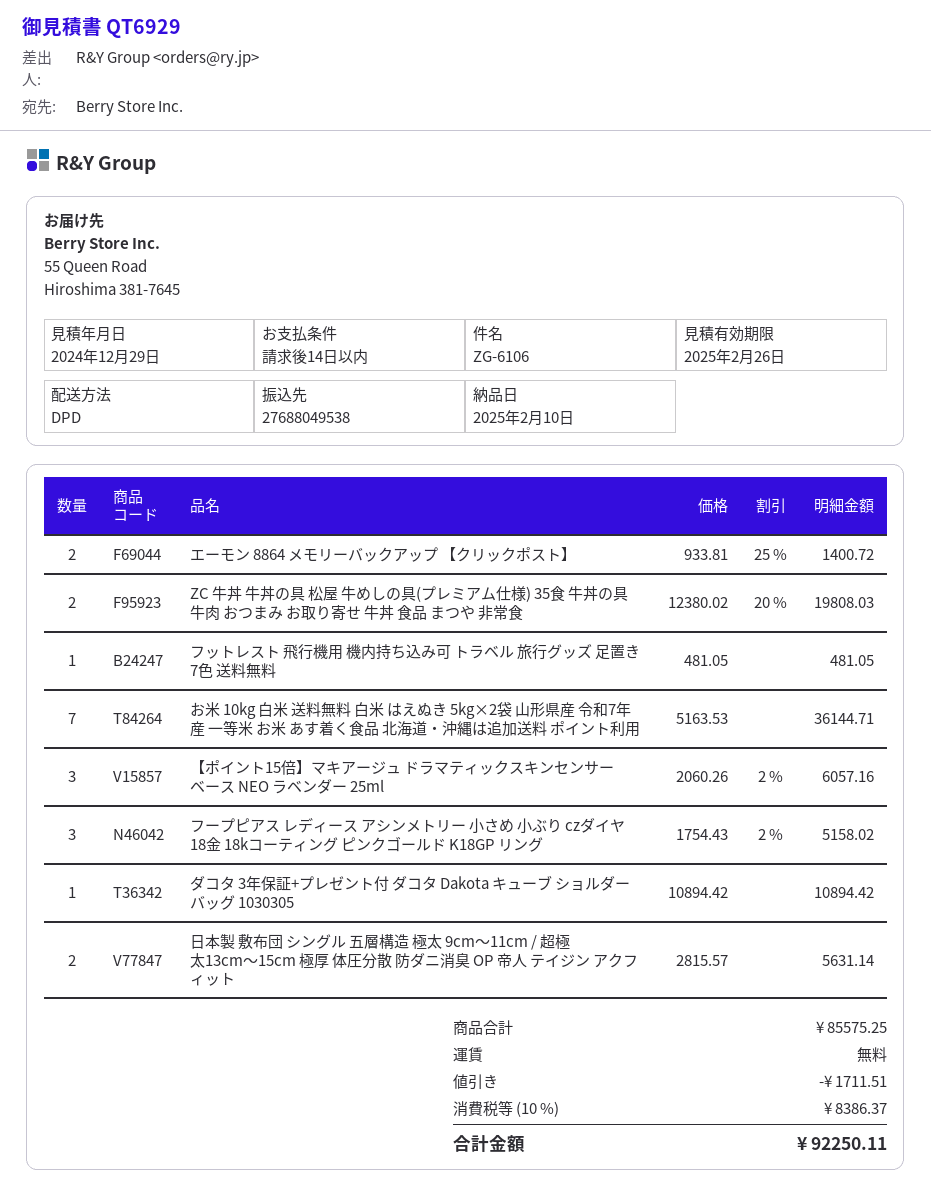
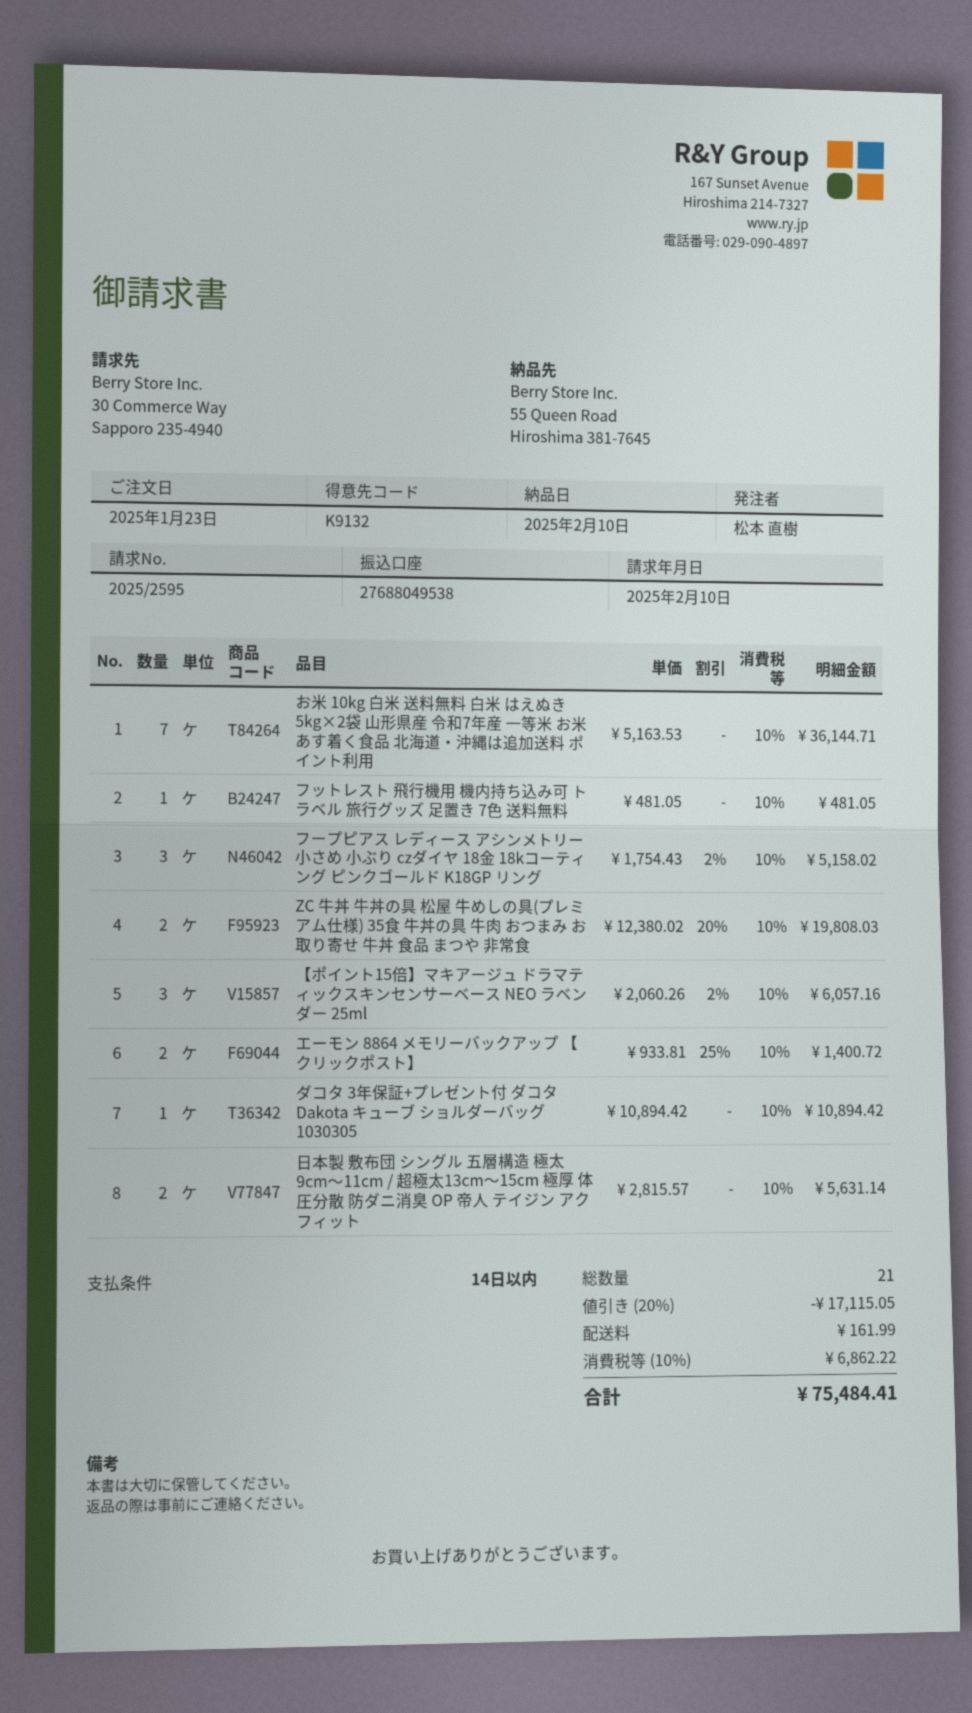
discount: 1711.51 -> 17115.05
shipping: 0.00 -> 161.99
tax: 10% = 8386.37 -> 10% = 6862.22
total: 92250.11 -> 75484.41

